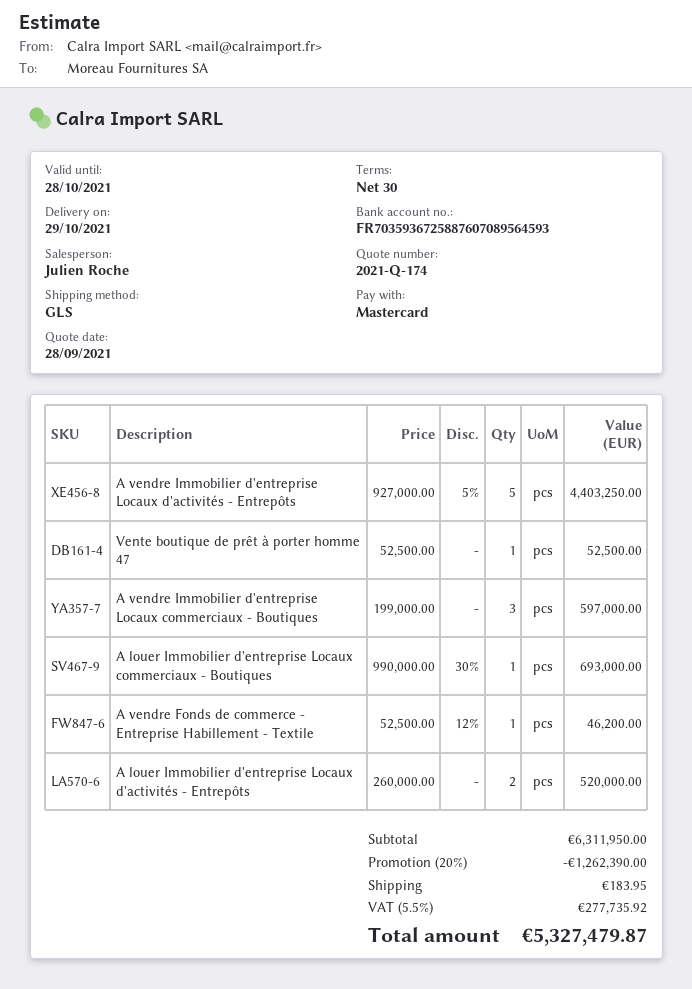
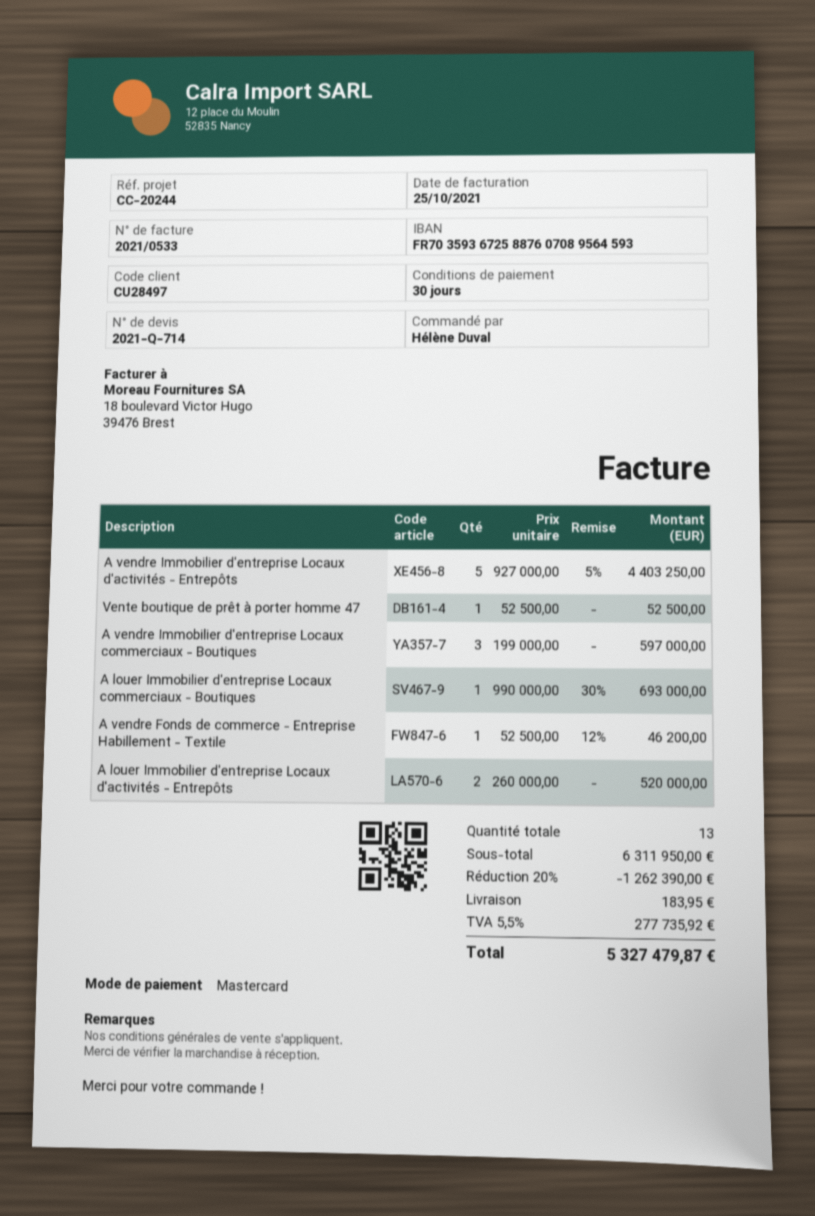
quote number: 2021-Q-174 -> 2021-Q-714

